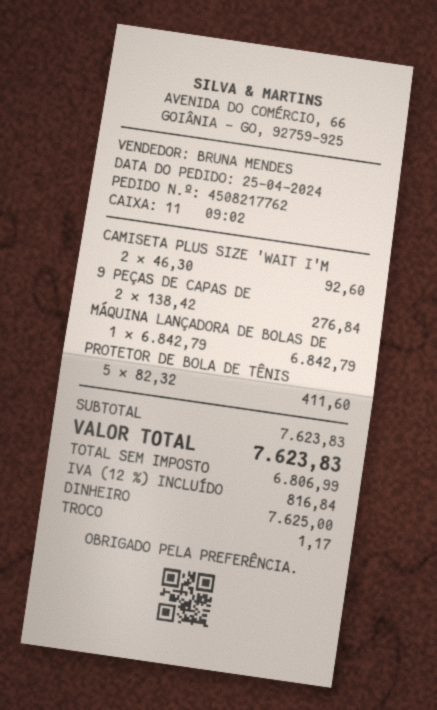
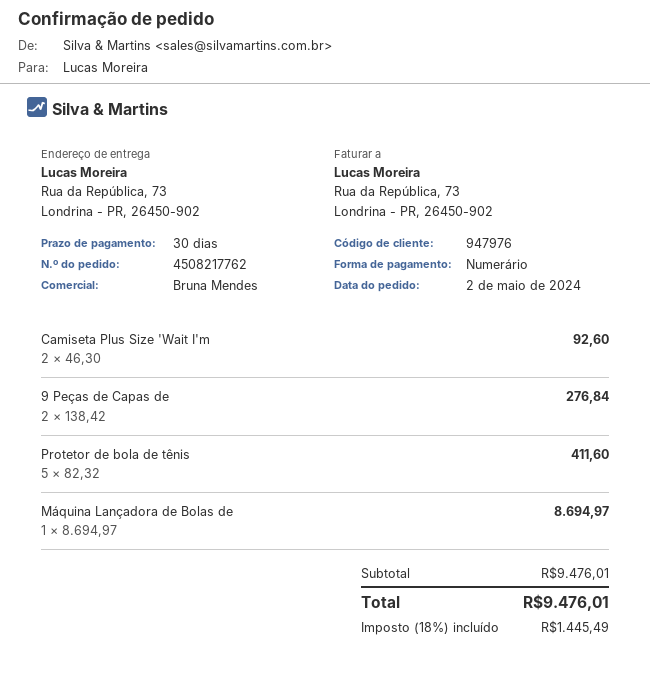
order date: 2024-04-25 -> 2024-05-02
MÁQUINA LANÇADORA DE BOLAS DE: 1 x 6842.79 = 6842.79 -> 1 x 8694.97 = 8694.97
subtotal: 7623.83 -> 9476.01
tax: 12% = 816.84 -> 18% = 1445.49
total: 7623.83 -> 9476.01

